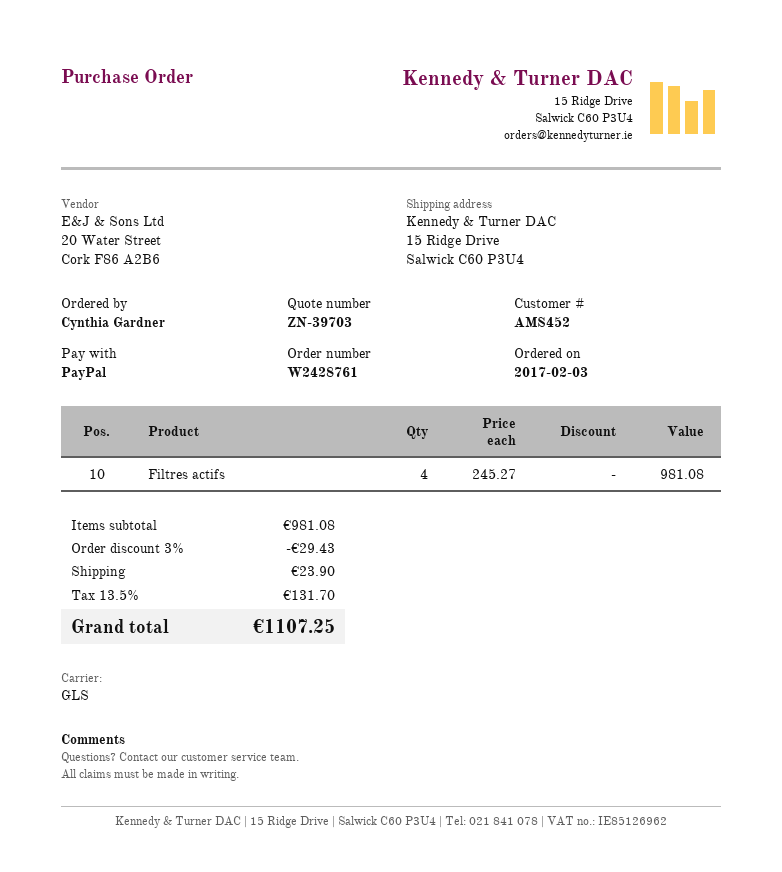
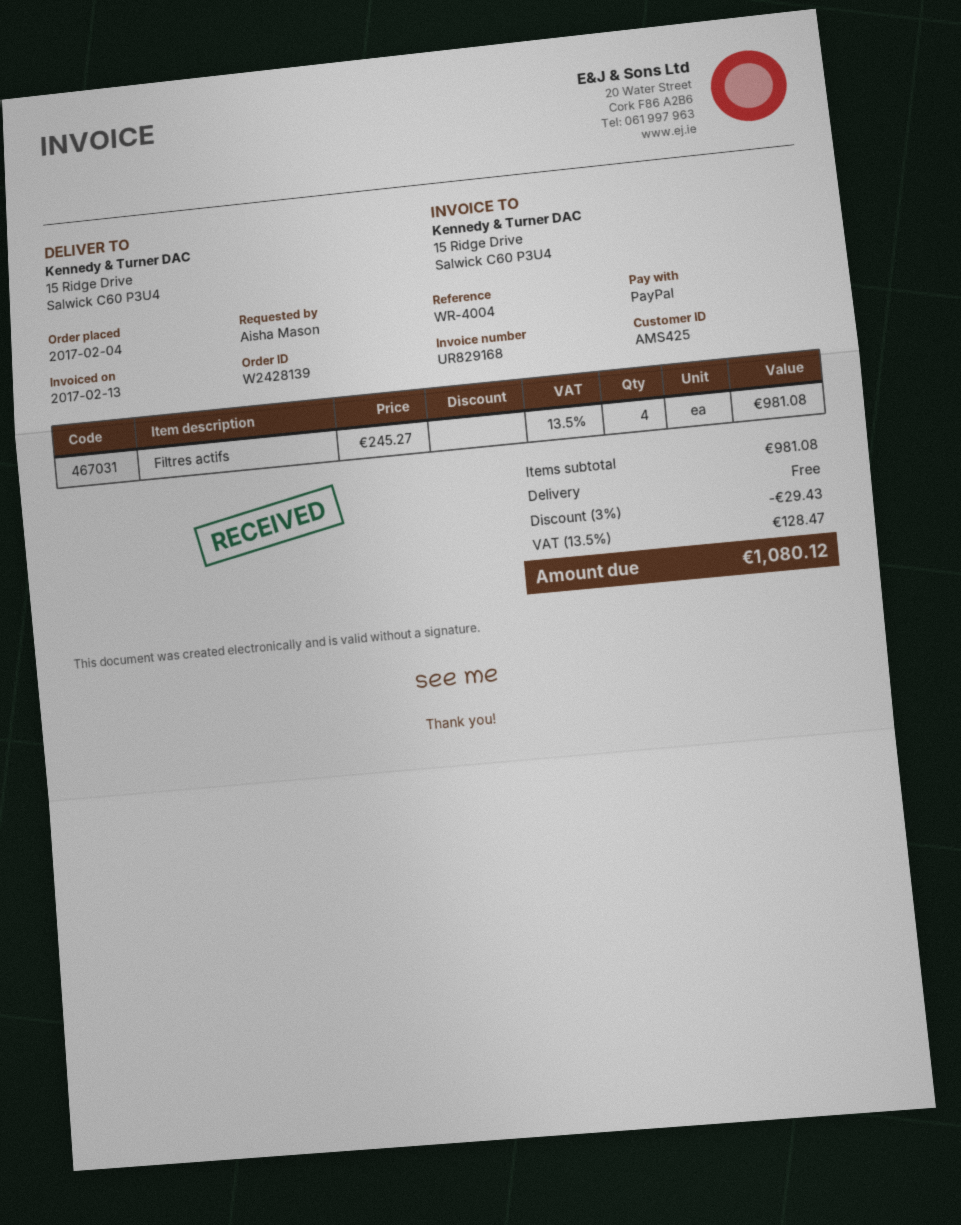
order number: W2428761 -> W2428139
order date: 2017-02-03 -> 2017-02-04
customer number: AMS452 -> AMS425
ordered by: Cynthia Gardner -> Aisha Mason
shipping: 23.90 -> 0.00
tax: 13.5% = 131.70 -> 13.5% = 128.47
total: 1107.25 -> 1080.12

